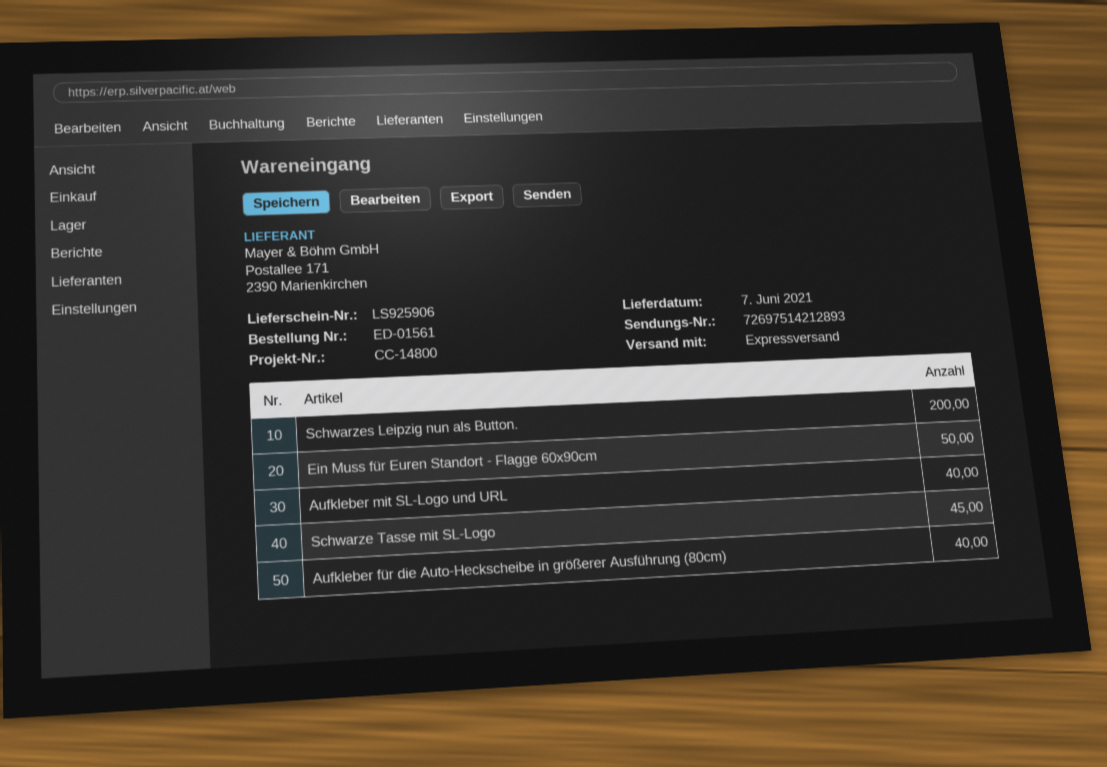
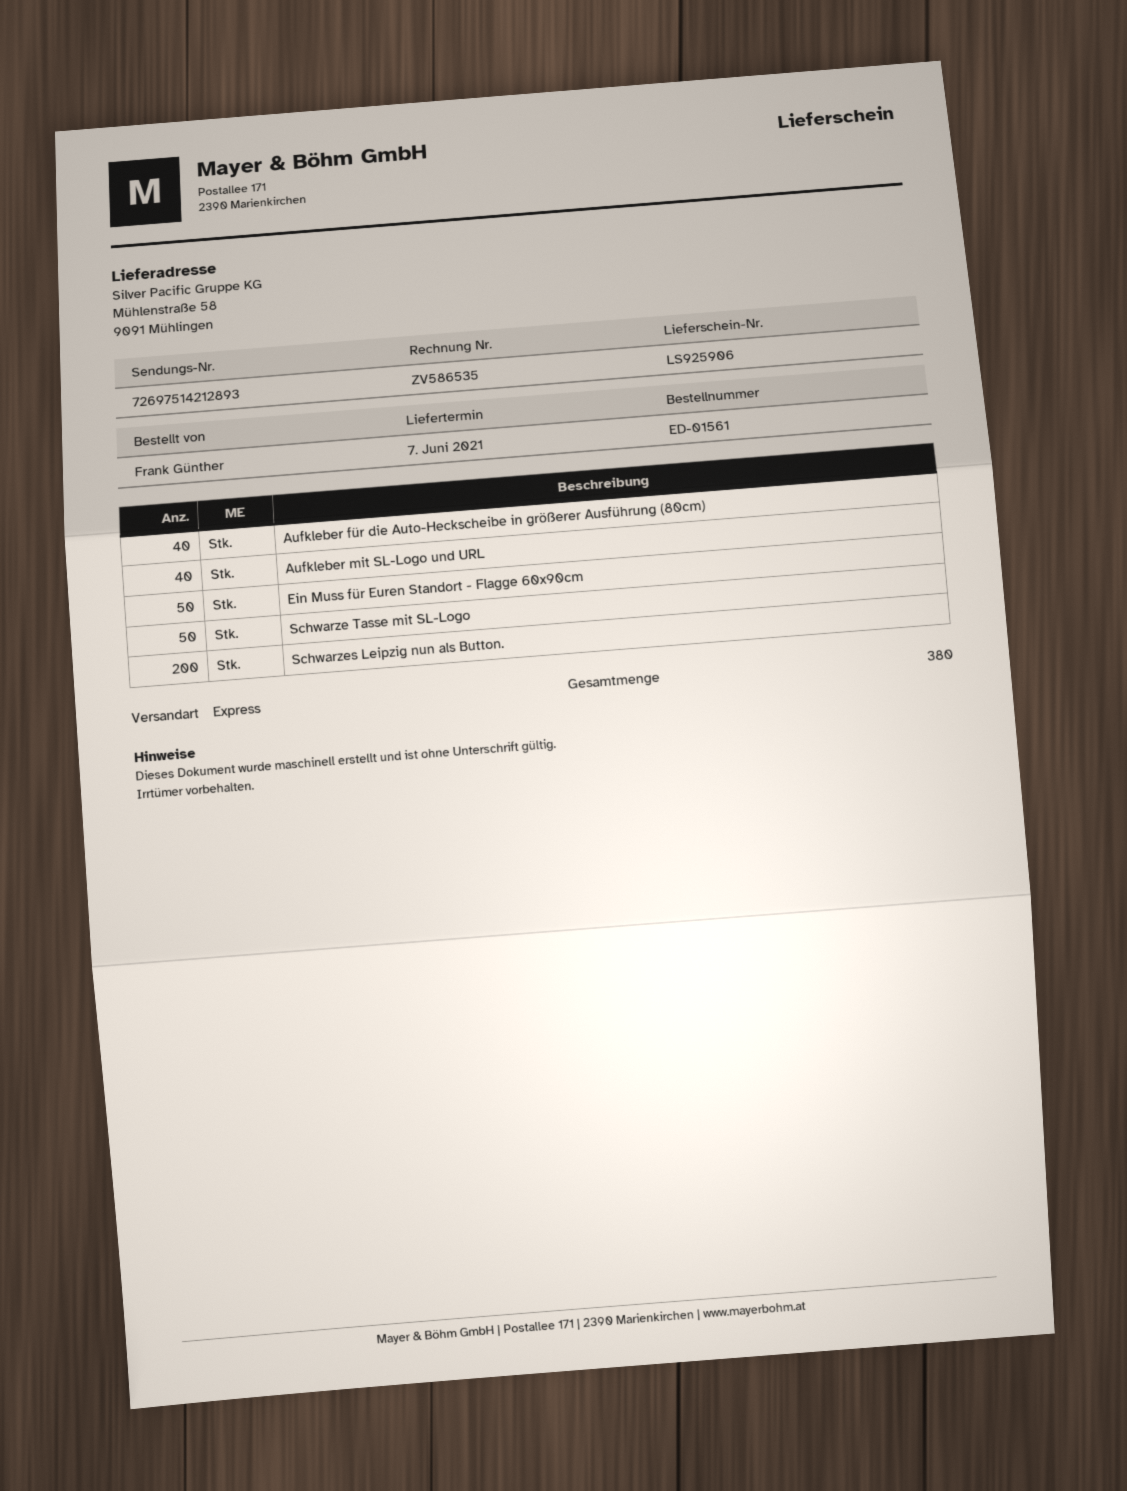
Schwarze Tasse mit SL-Logo: 45 -> 50

